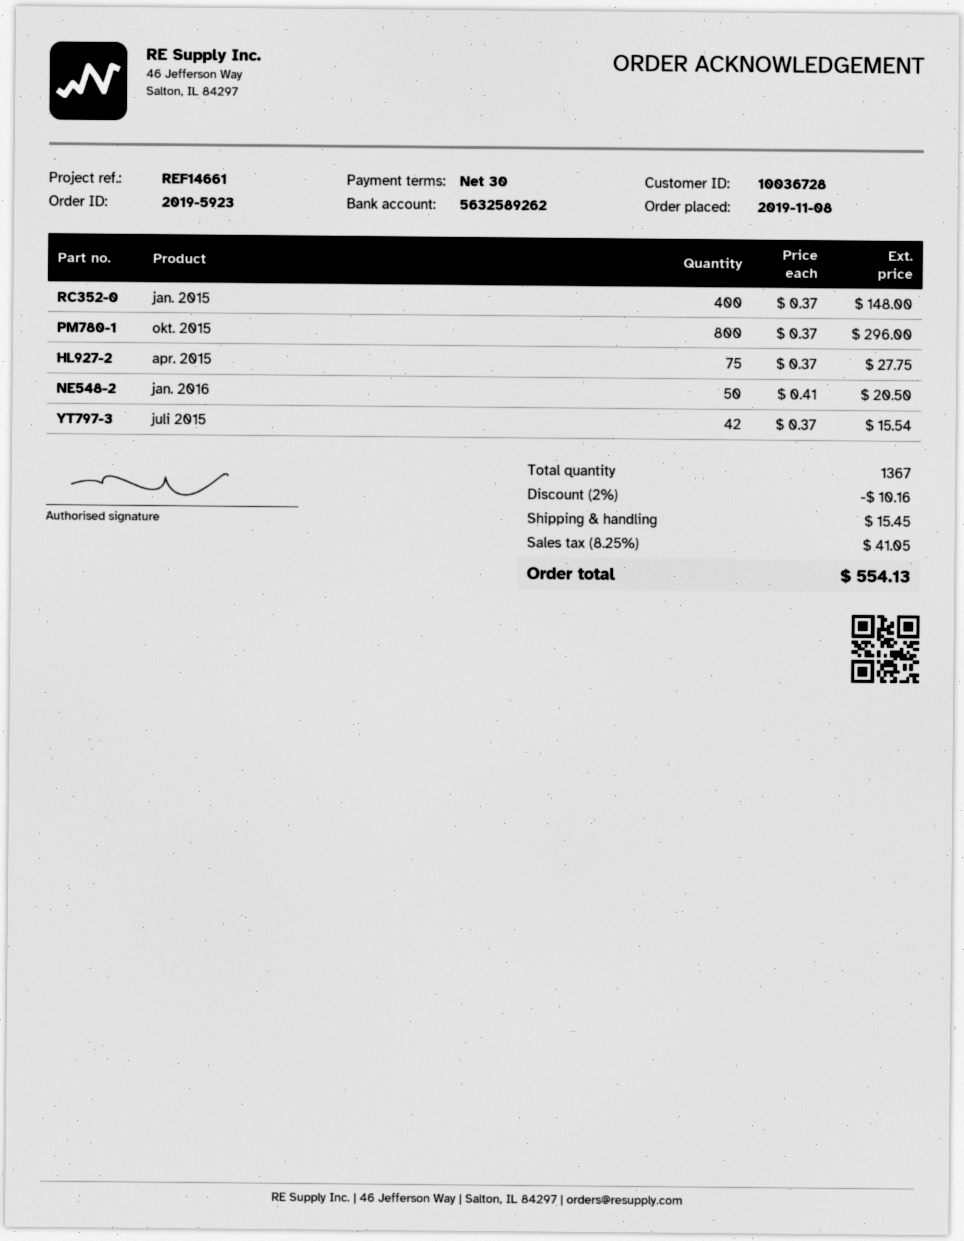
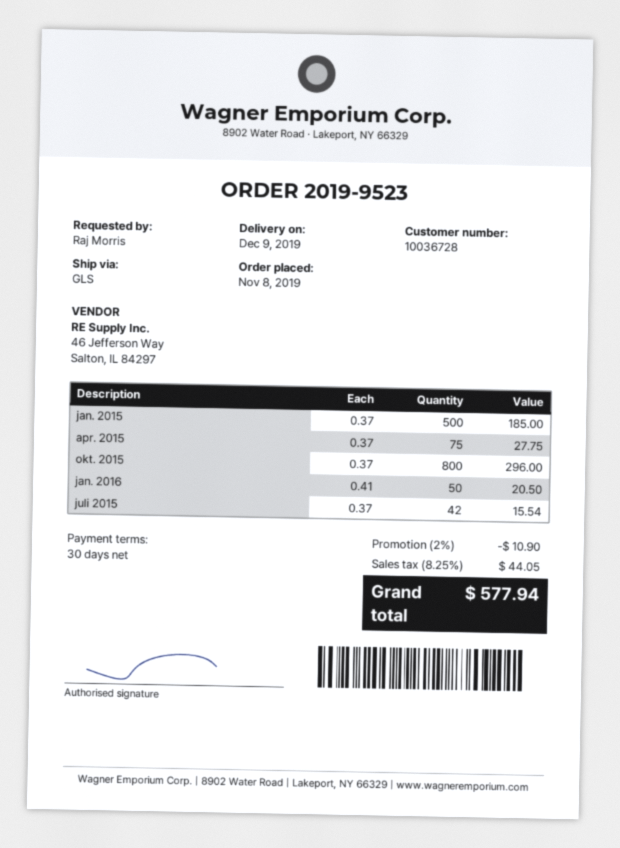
order number: 2019-5923 -> 2019-9523
jan. 2015: 400 x 0.37 = 148.00 -> 500 x 0.37 = 185.00
discount: 2% = 10.16 -> 2% = 10.90
shipping: 15.45 -> none
tax: 8.25% = 41.05 -> 8.25% = 44.05
total: 554.13 -> 577.94

